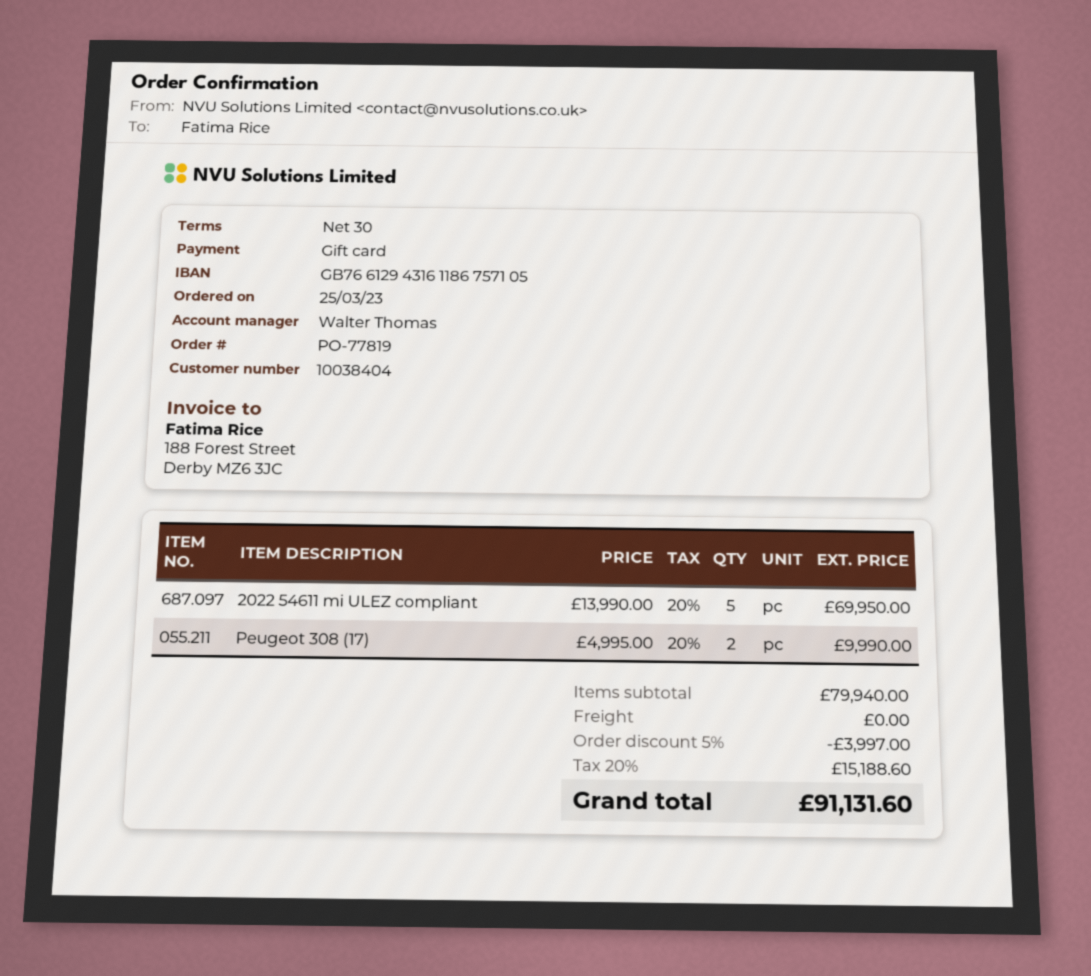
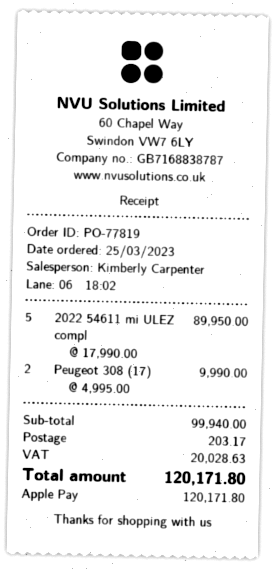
sales rep: Walter Thomas -> Kimberly Carpenter
payment method: gift card -> Apple Pay
2022 54611 mi ULEZ compliant: 5 x 13990.00 = 69950.00 -> 5 x 17990.00 = 89950.00
subtotal: 79940.00 -> 99940.00
discount: 5% = 3997.00 -> none
shipping: 0.00 -> 203.17
tax: 15188.60 -> 20028.63
total: 91131.60 -> 120171.80

